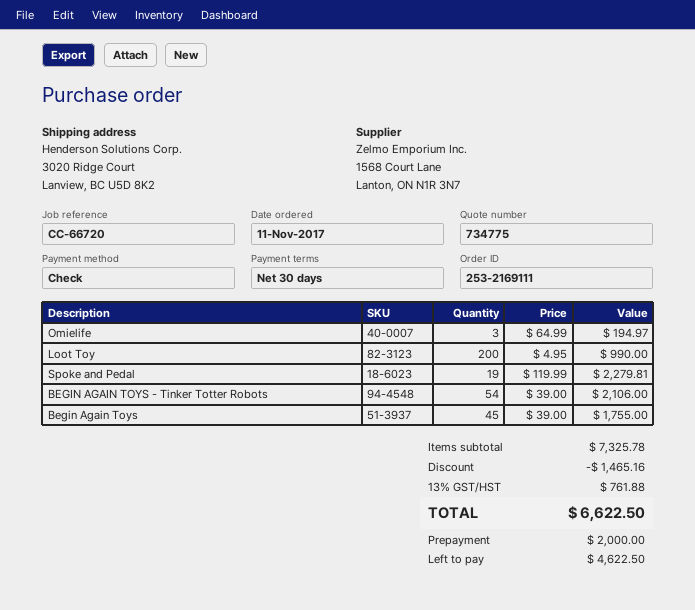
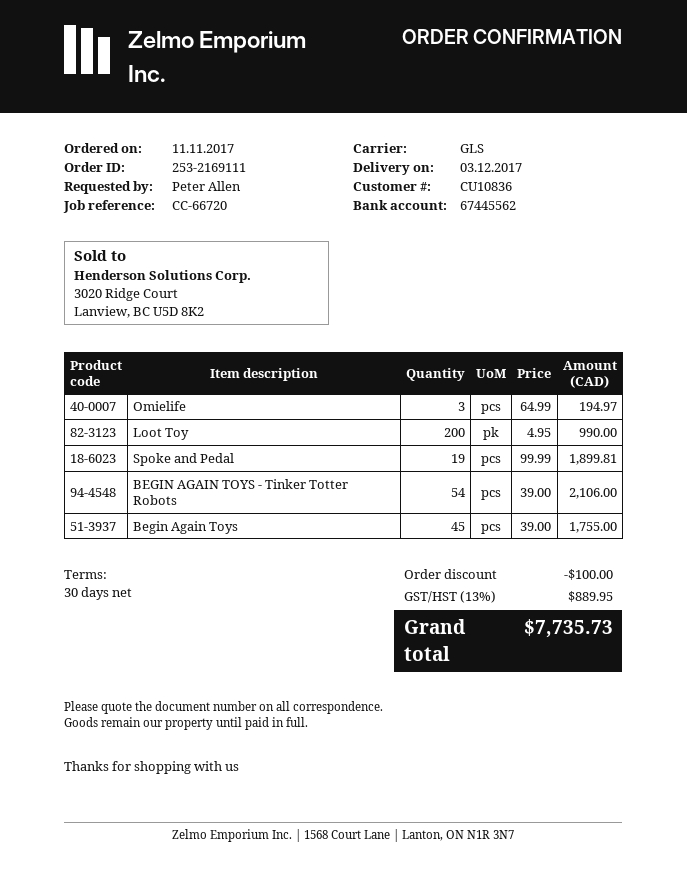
Spoke and Pedal: 19 x 119.99 = 2279.81 -> 19 x 99.99 = 1899.81
discount: 1465.16 -> 100.00
tax: 13% = 761.88 -> 13% = 889.95
total: 6622.50 -> 7735.73

